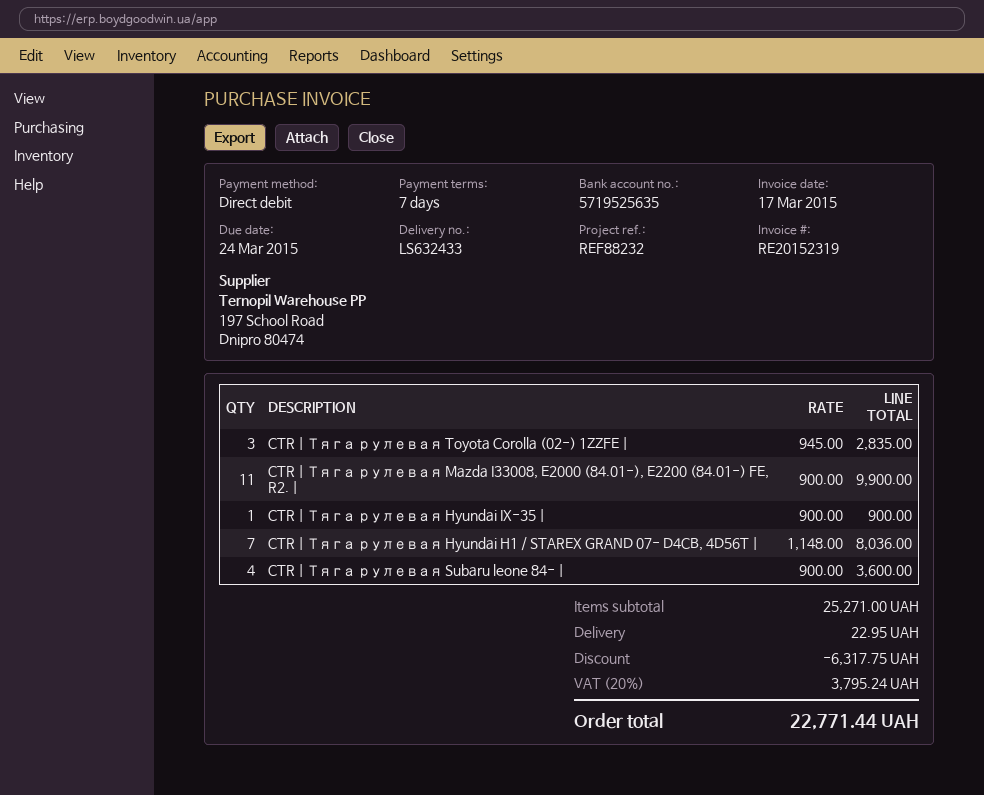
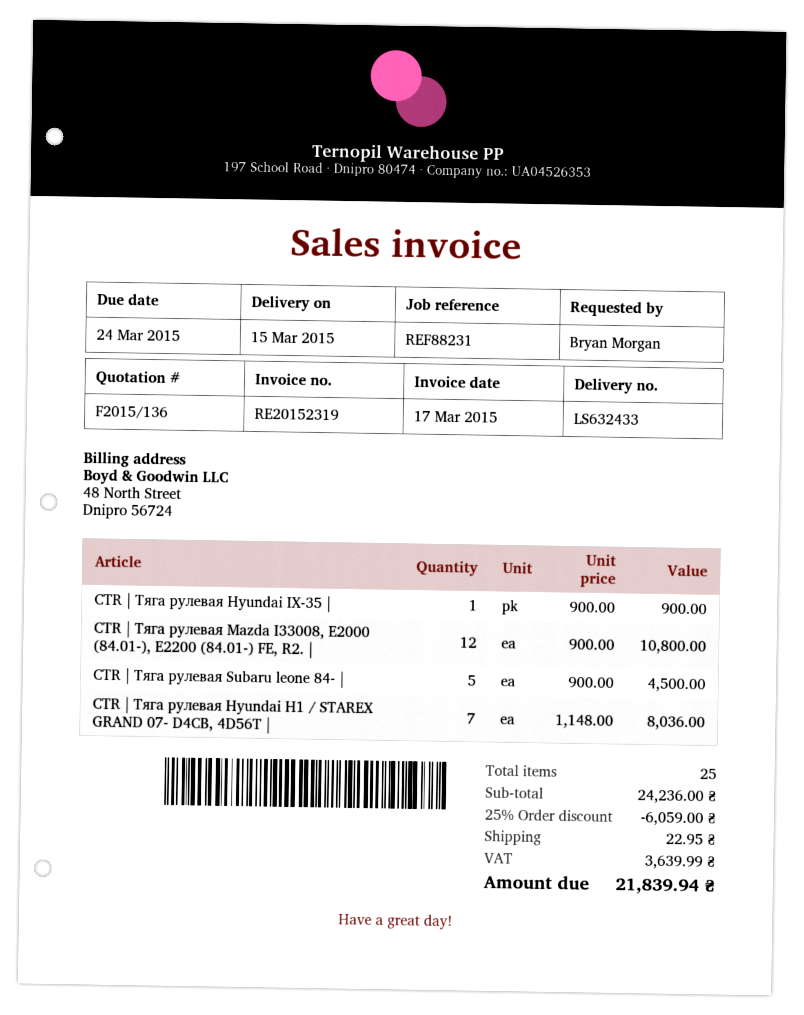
reference: REF88232 -> REF88231
CTR | Тяга рулевая Toyota Corolla (02-) 1ZZFE |: 3 x 945.00 = 2835.00 -> none
CTR | Тяга рулевая Mazda I33008, E2000 (84.01-), E2200 (84.01-) FE, R2. |: 11 x 900.00 = 9900.00 -> 12 x 900.00 = 10800.00
CTR | Тяга рулевая Subaru leone 84- |: 4 x 900.00 = 3600.00 -> 5 x 900.00 = 4500.00
subtotal: 25271.00 -> 24236.00
discount: 6317.75 -> 6059.00
tax: 3795.24 -> 3639.99
total: 22771.44 -> 21839.94

